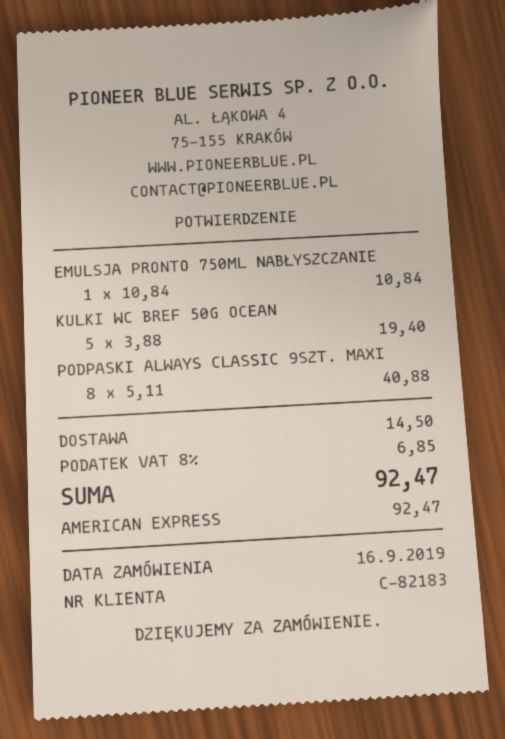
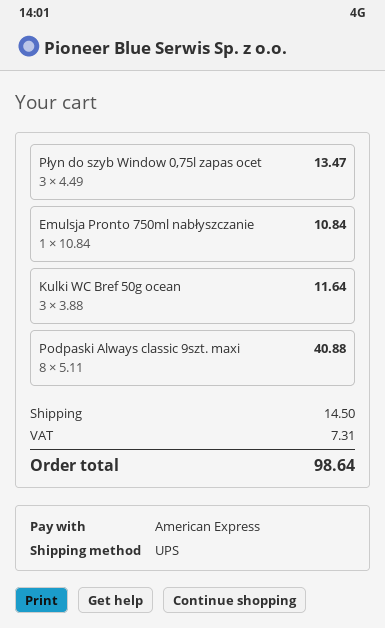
KULKI WC BREF 50G OCEAN: 5 x 3.88 = 19.40 -> 3 x 3.88 = 11.64
Płyn do szyb Window 0,75l zapas ocet: none -> 3 x 4.49 = 13.47
tax: 6.85 -> 7.31
total: 92.47 -> 98.64

